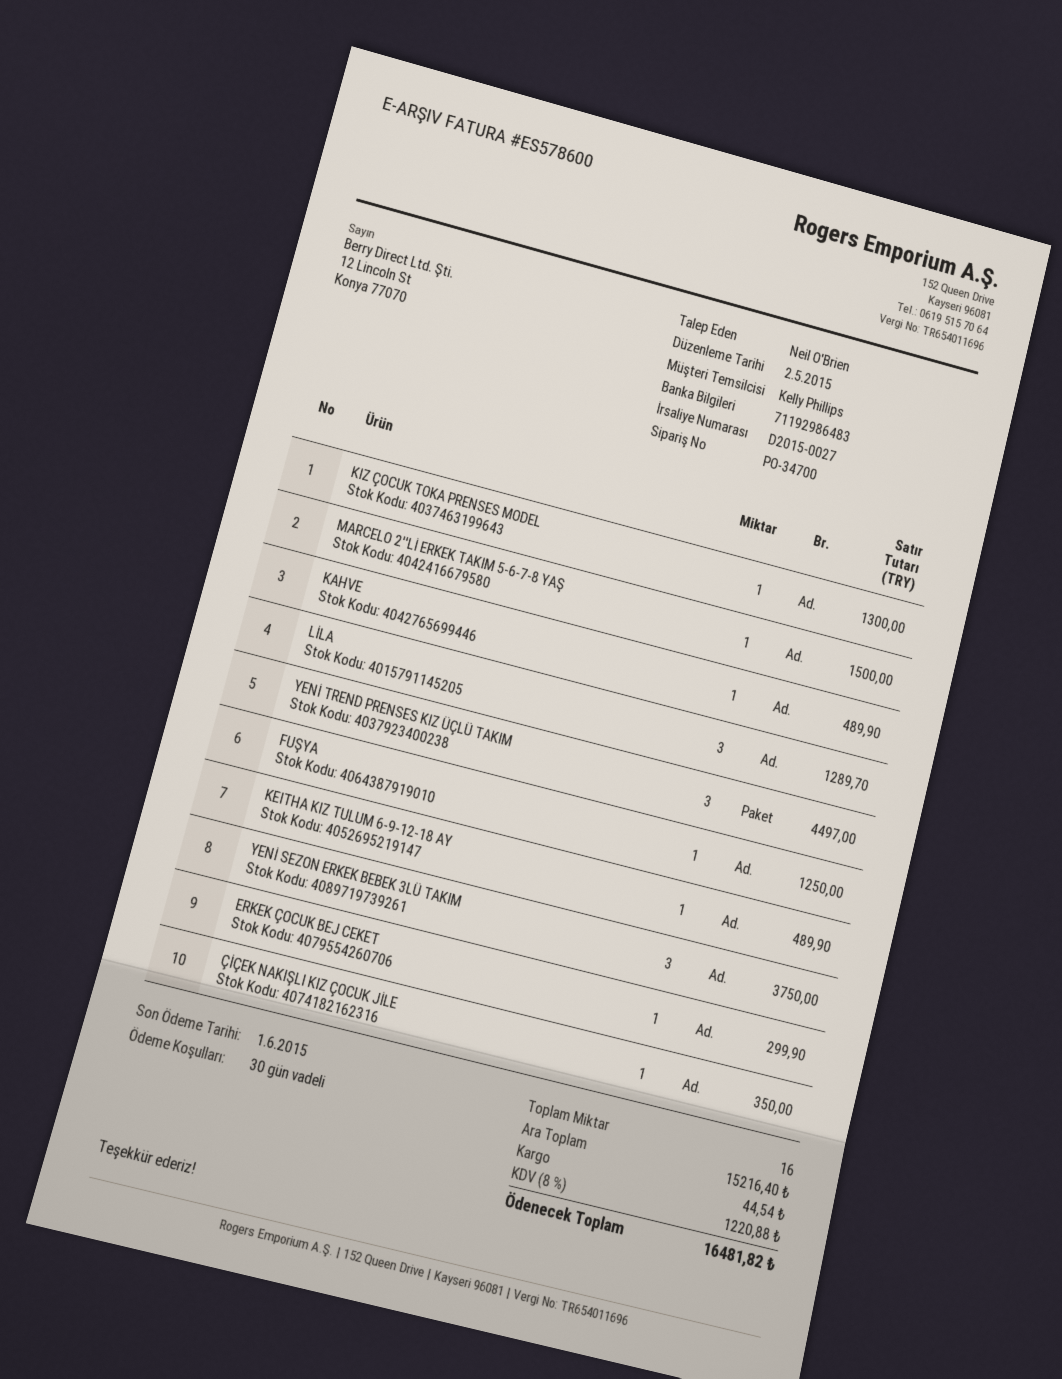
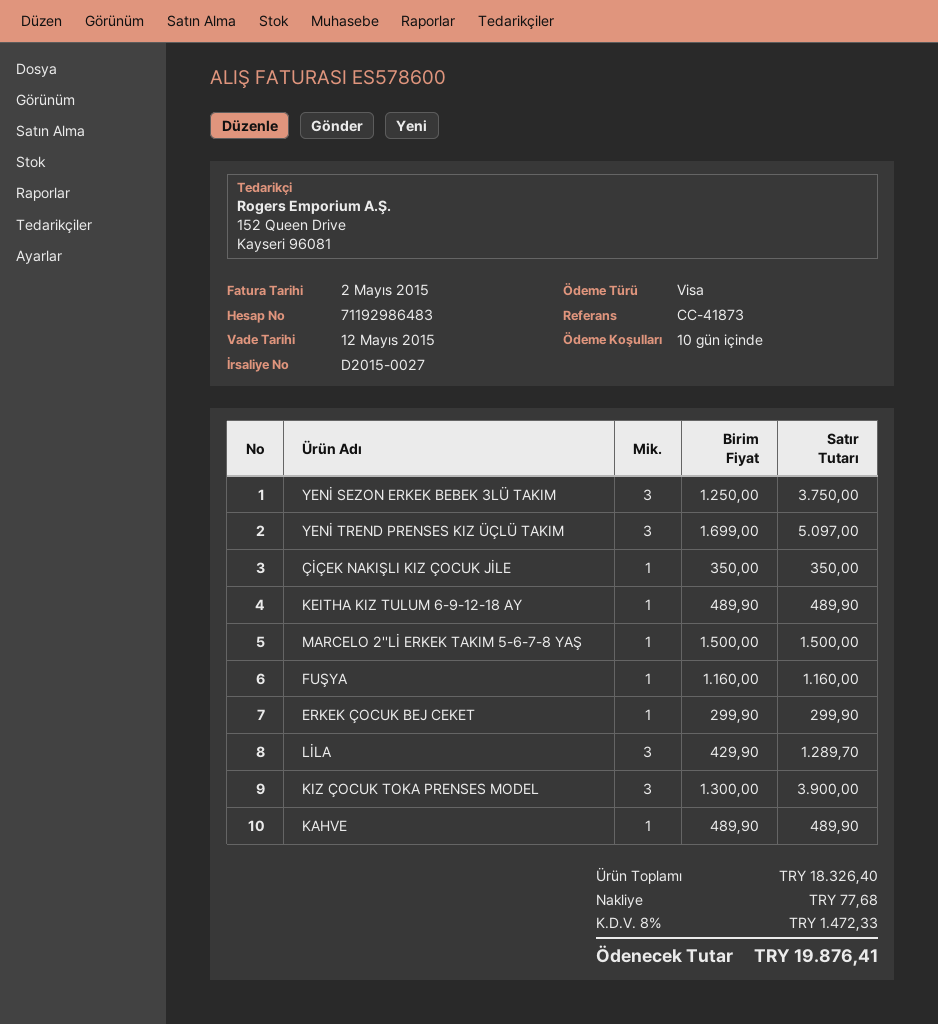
payment terms: 30 days -> 10 days
due date: 2015-06-01 -> 2015-05-12
KIZ ÇOCUK TOKA PRENSES MODEL: 1 for 1300.00 -> 3 for 3900.00
YENİ TREND PRENSES KIZ ÜÇLÜ TAKIM: 3 for 4497.00 -> 3 for 5097.00
FUŞYA: 1 for 1250.00 -> 1 for 1160.00
subtotal: 15216.40 -> 18326.40
shipping: 44.54 -> 77.68
tax: 8% = 1220.88 -> 8% = 1472.33
total: 16481.82 -> 19876.41

